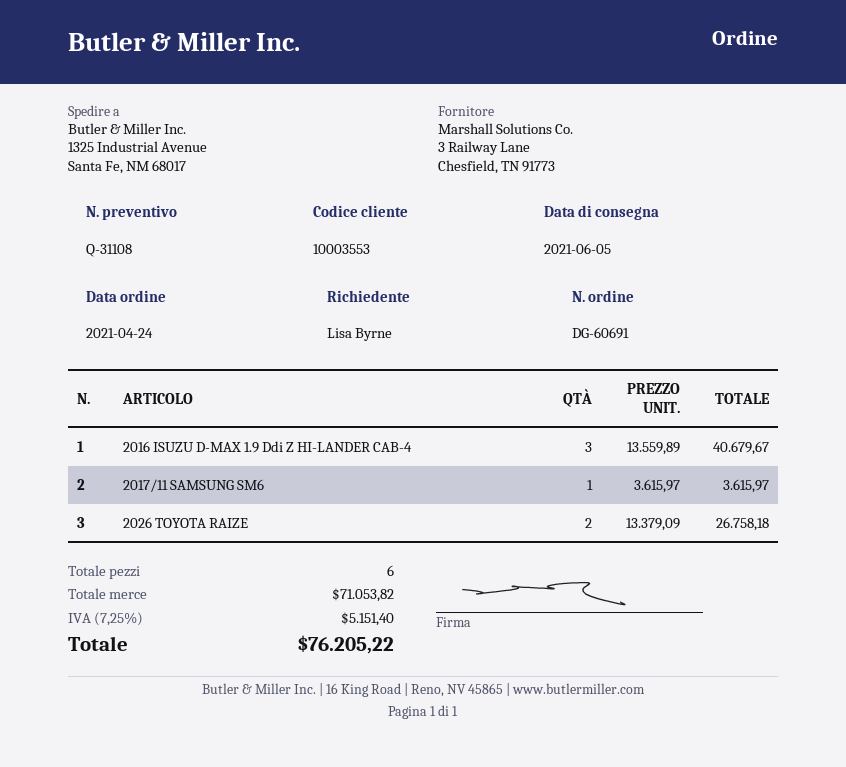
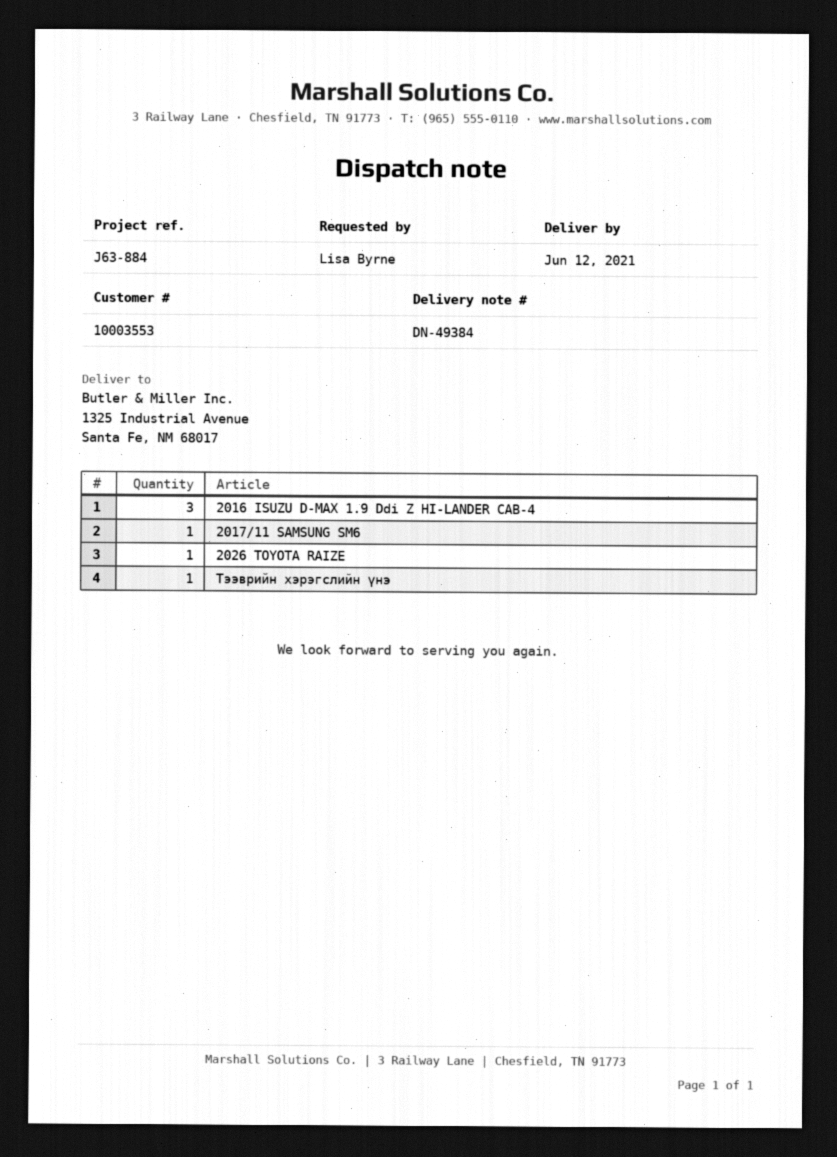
delivery date: 2021-06-05 -> 2021-06-12
2026 TOYOTA RAIZE: 2 -> 1
Тээврийн хэрэгслийн үнэ: none -> 1

